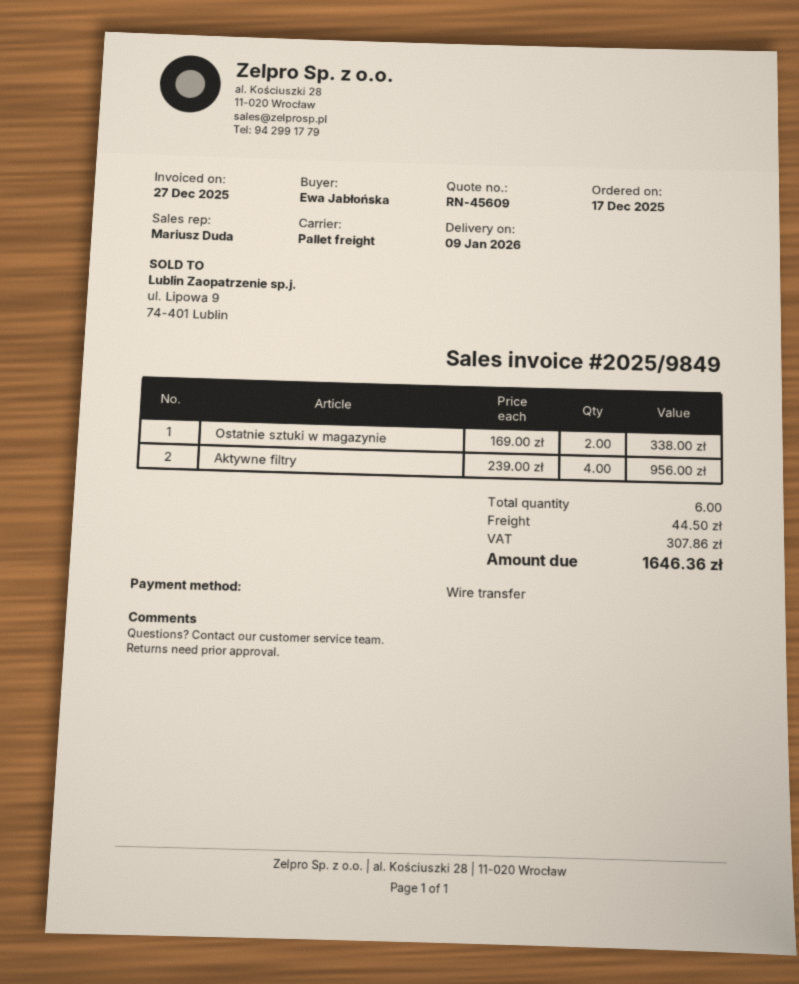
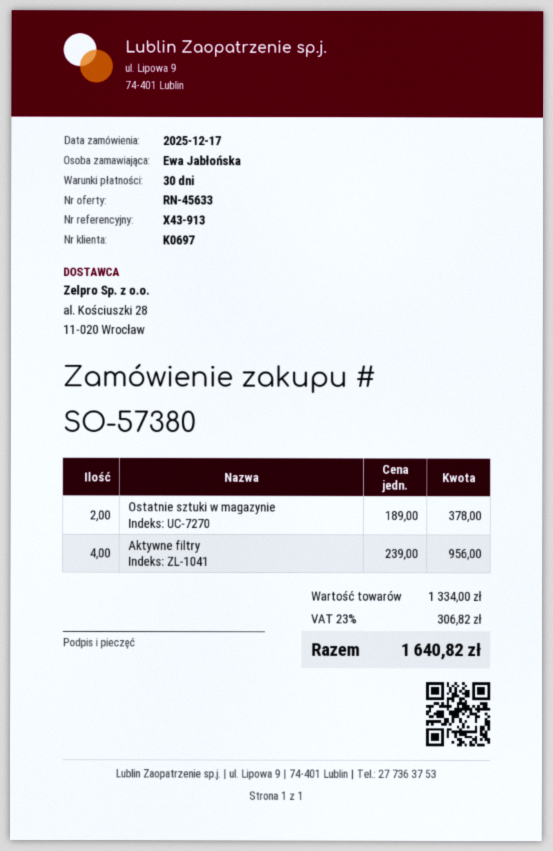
quote number: RN-45609 -> RN-45633
Ostatnie sztuki w magazynie: 2 x 169.00 = 338.00 -> 2 x 189.00 = 378.00
shipping: 44.50 -> none
tax: 307.86 -> 306.82
total: 1646.36 -> 1640.82

